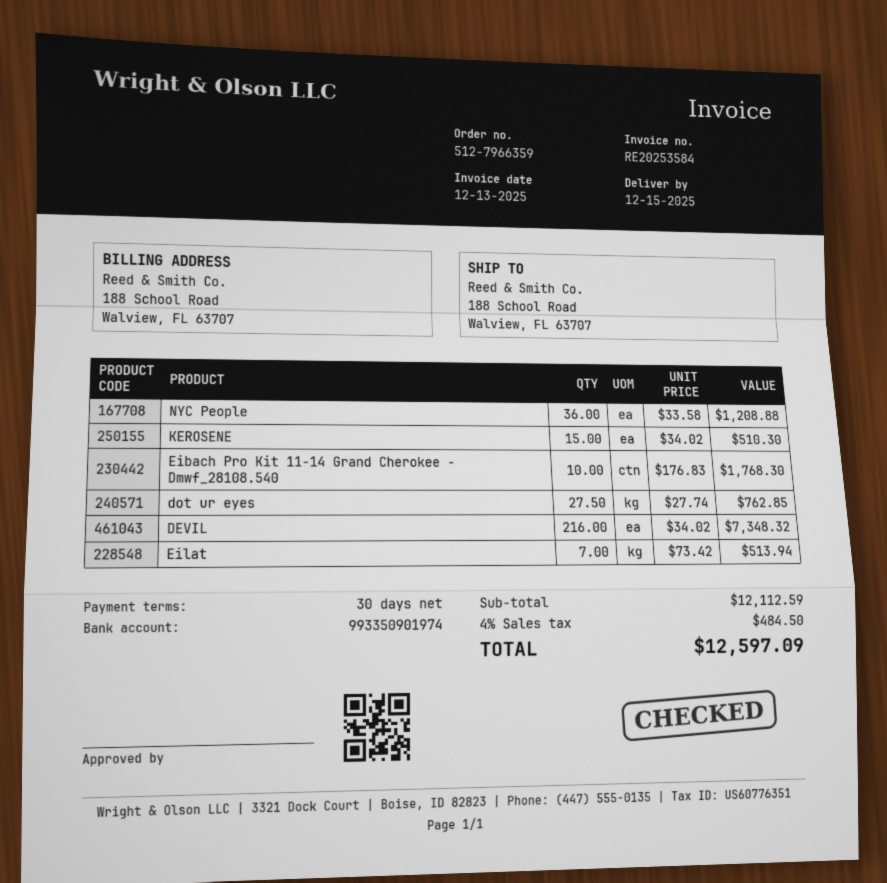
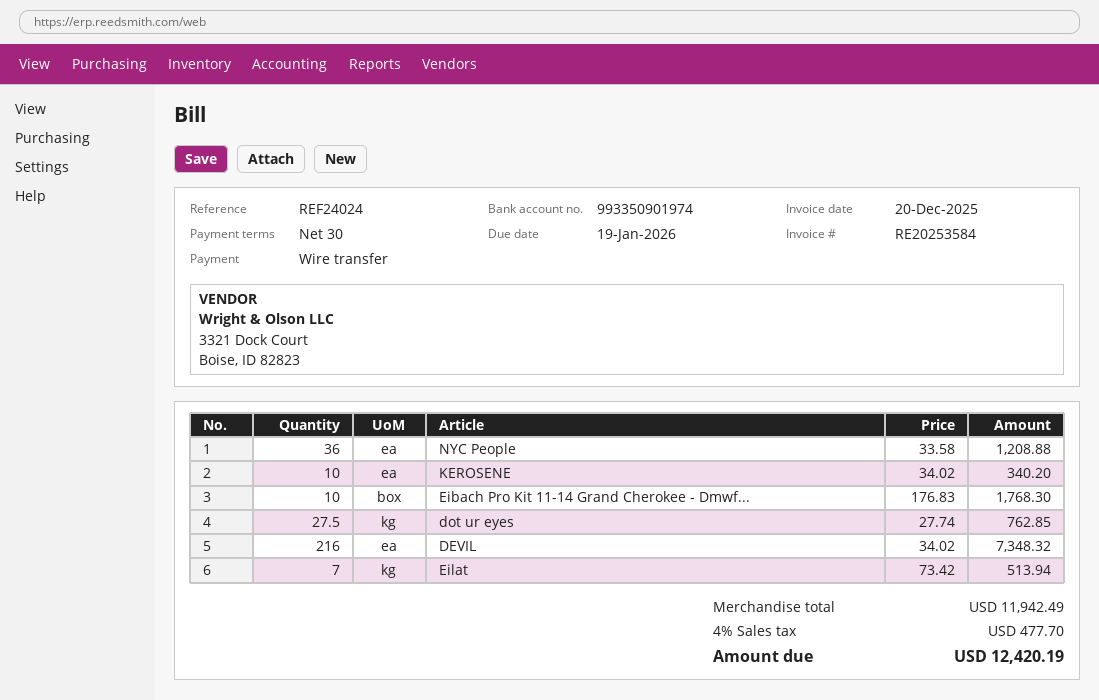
invoice date: 2025-12-13 -> 2025-12-20
KEROSENE: 15 x 34.02 = 510.30 -> 10 x 34.02 = 340.20
subtotal: 12112.59 -> 11942.49
tax: 4% = 484.50 -> 4% = 477.70
total: 12597.09 -> 12420.19

